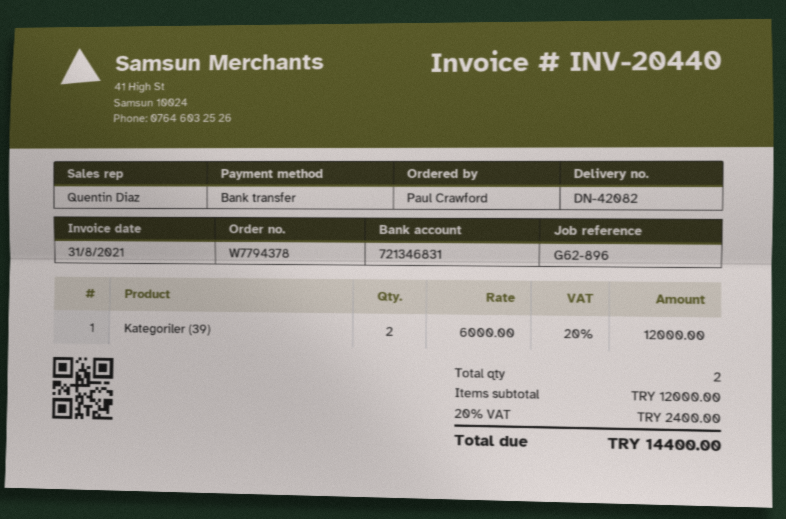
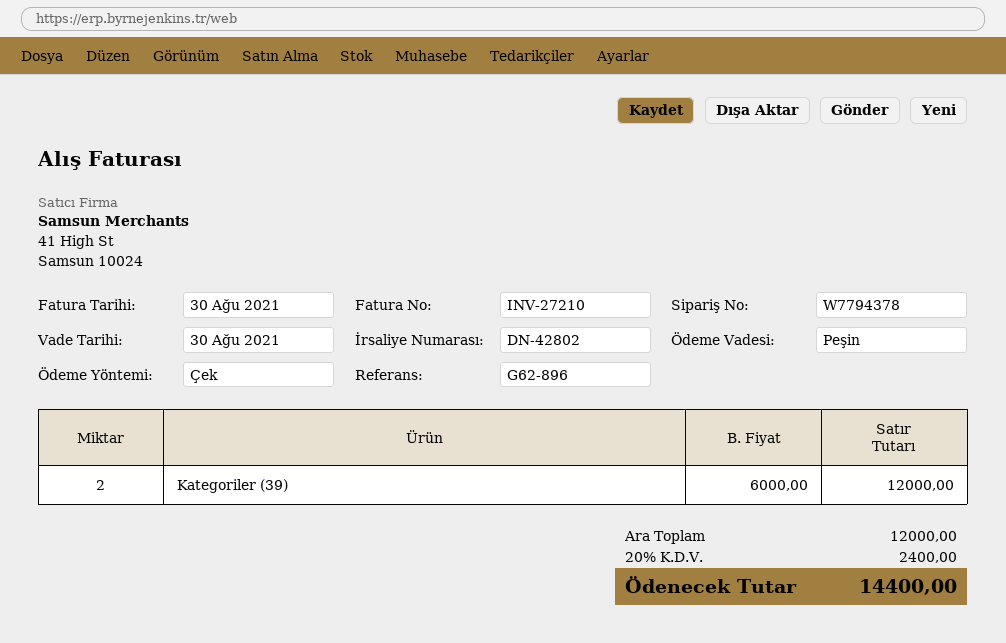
delivery note number: DN-42082 -> DN-42802
invoice number: INV-20440 -> INV-27210
invoice date: 2021-08-31 -> 2021-08-30
payment method: bank transfer -> cheque

